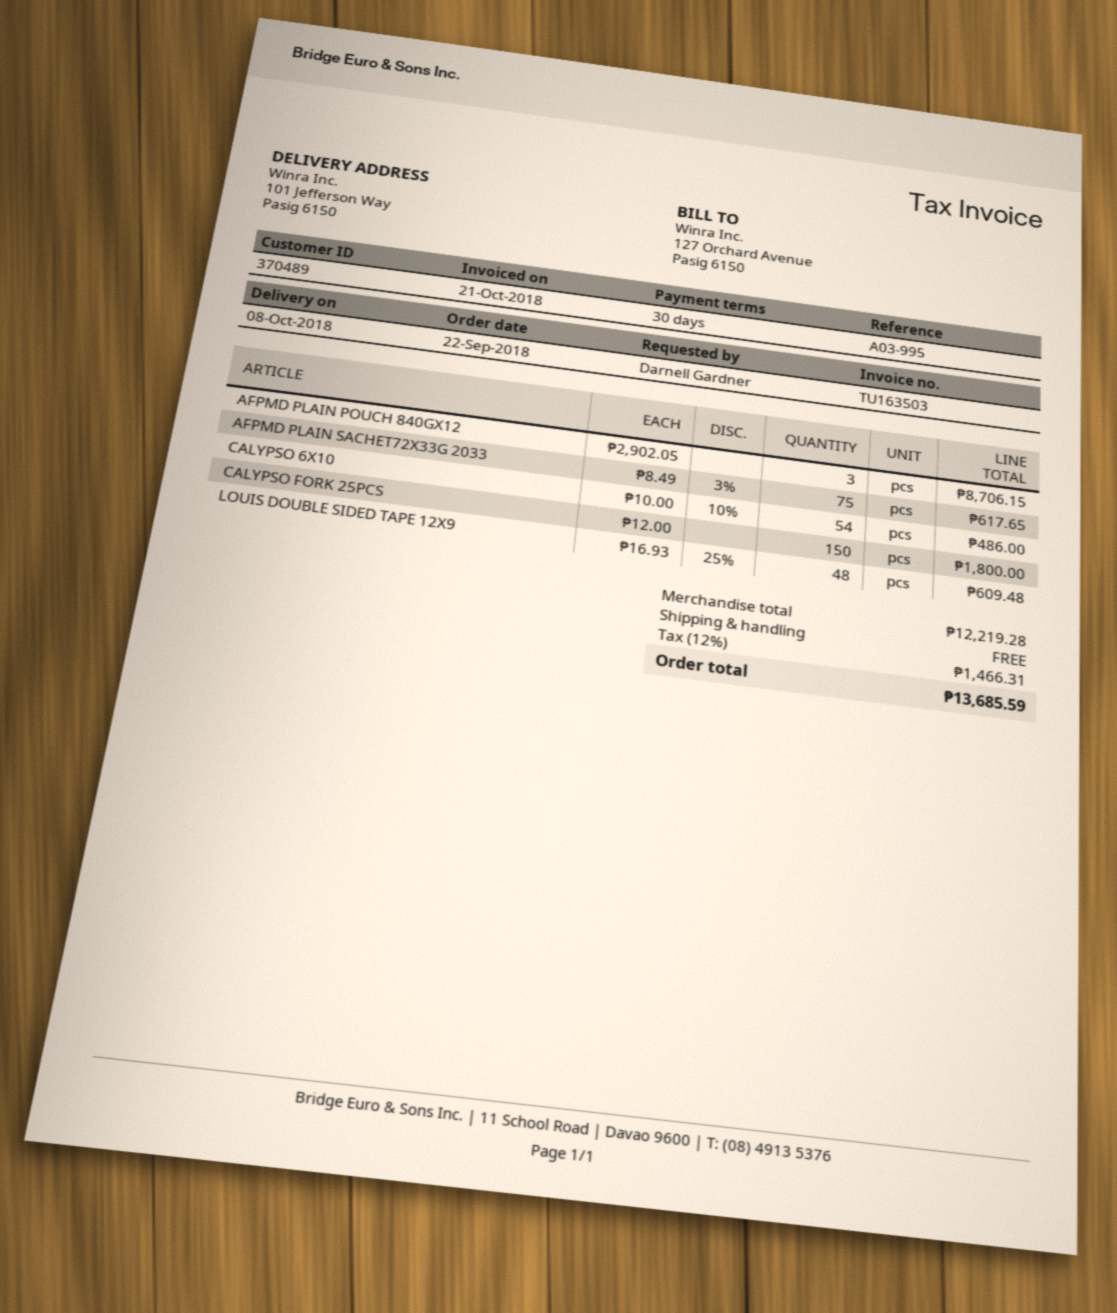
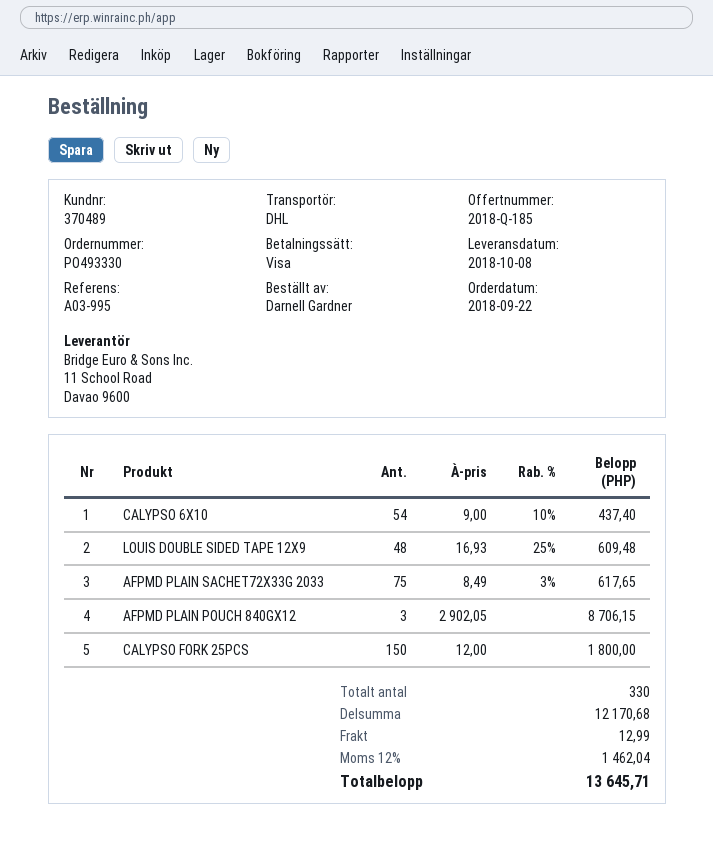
CALYPSO 6X10: 54 x 10.00 - 10% = 486.00 -> 54 x 9.00 - 10% = 437.40
subtotal: 12219.28 -> 12170.68
shipping: 0.00 -> 12.99
tax: 12% = 1466.31 -> 12% = 1462.04
total: 13685.59 -> 13645.71

